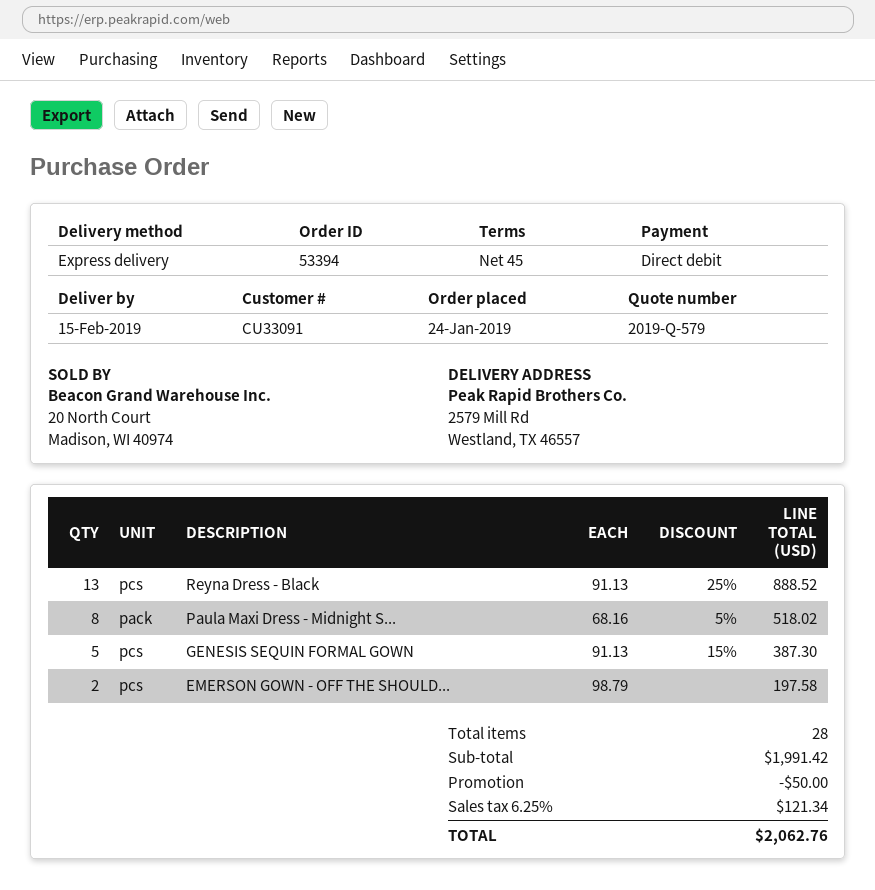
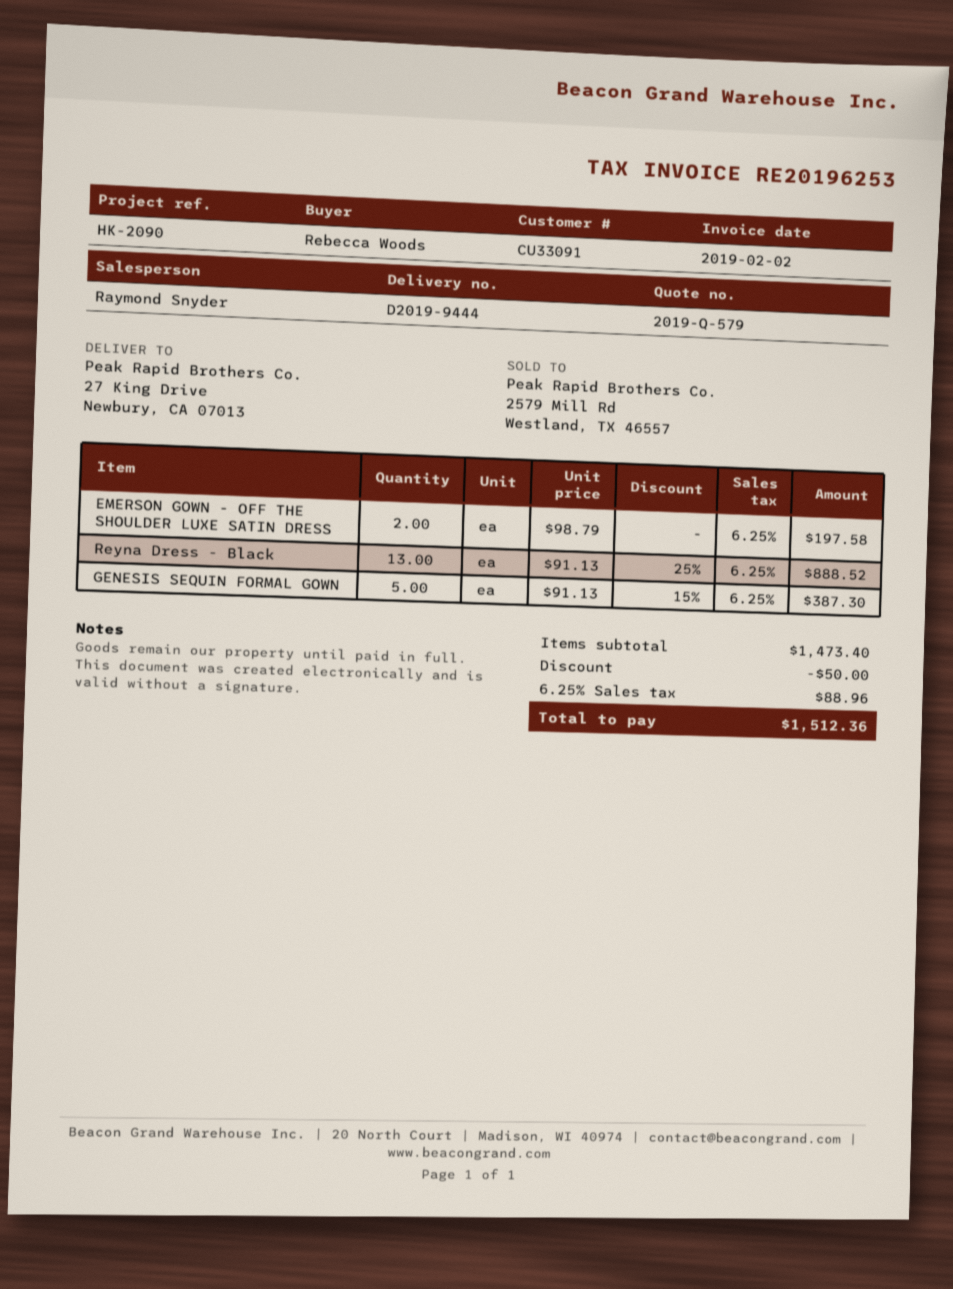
ship to: 2579 Mill Rd, Westland, TX 46557 -> 27 King Drive, Newbury, CA 07013
Paula Maxi Dress - Midnight S...: 8 x 68.16 - 5% = 518.02 -> none
subtotal: 1991.42 -> 1473.40
tax: 6.25% = 121.34 -> 6.25% = 88.96
total: 2062.76 -> 1512.36

